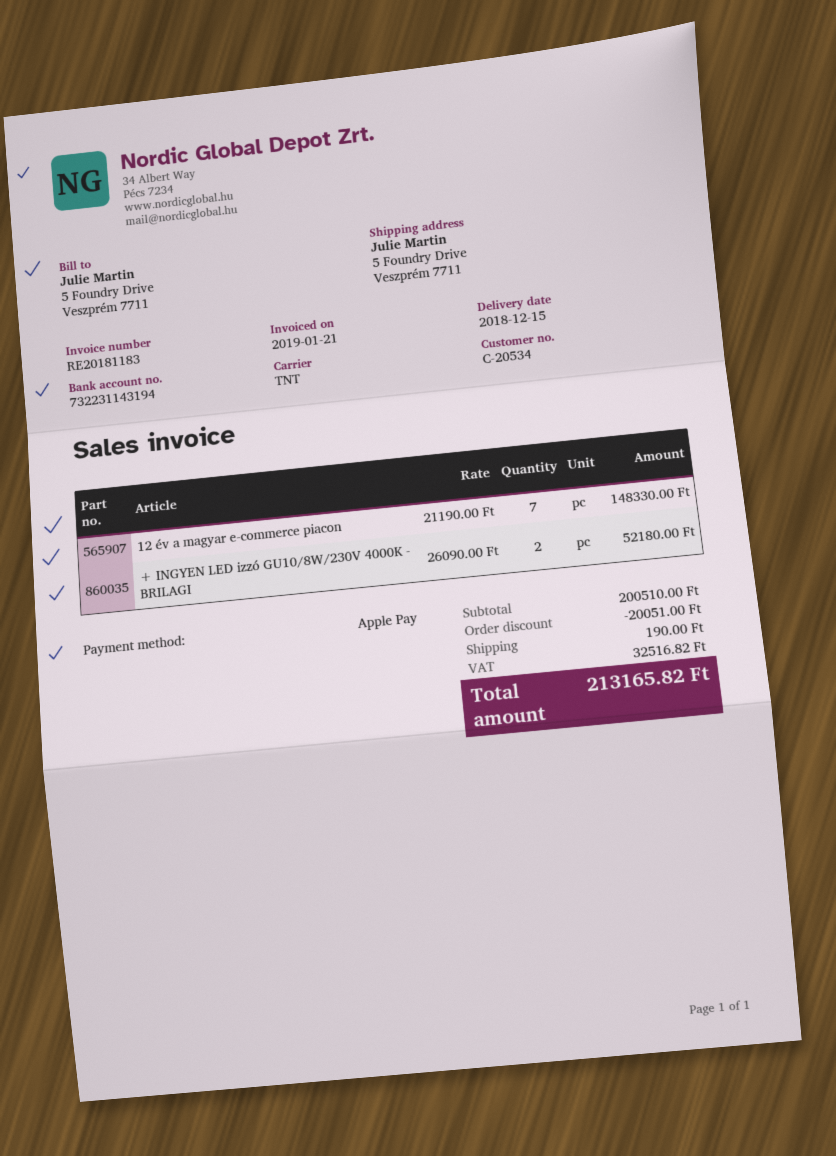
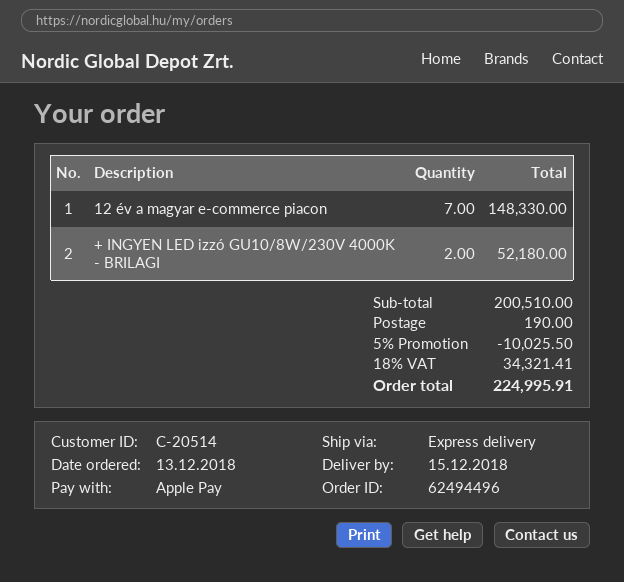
customer number: C-20534 -> C-20514
shipping method: TNT -> express
discount: 20051.00 -> 10025.50
tax: 32516.82 -> 34321.41
total: 213165.82 -> 224995.91

